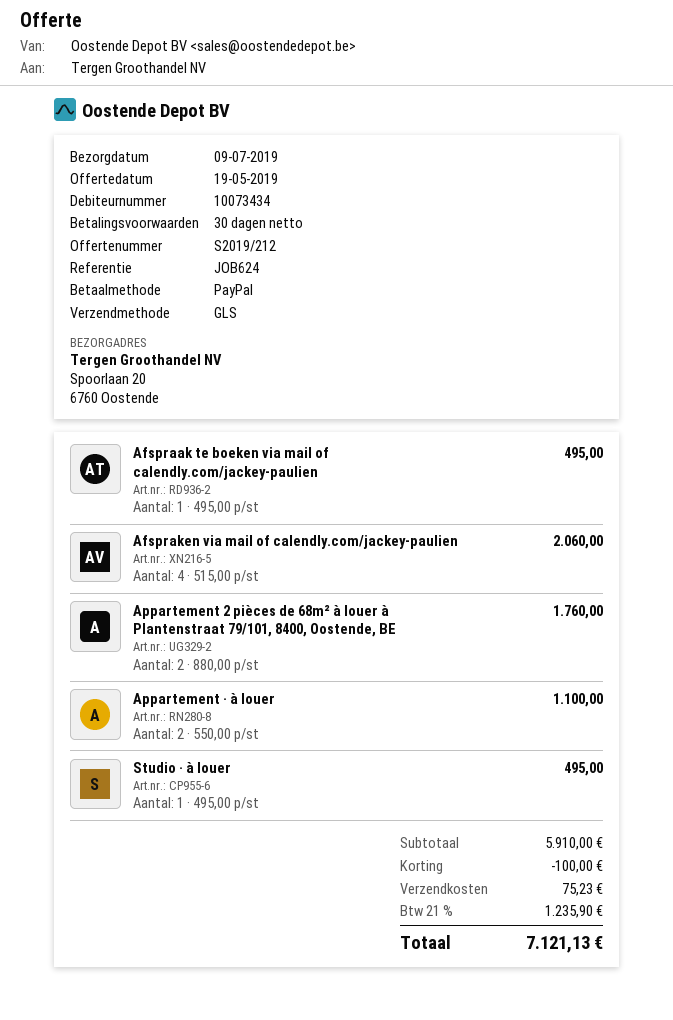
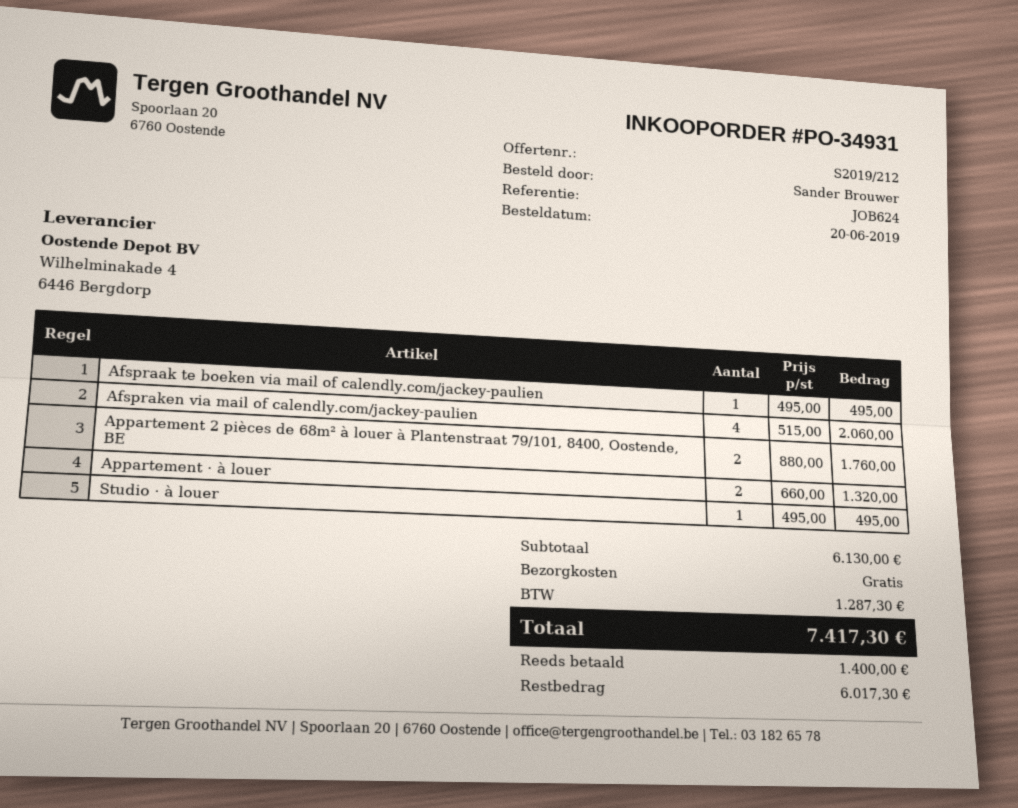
Appartement · à louer: 2 x 550.00 = 1100.00 -> 2 x 660.00 = 1320.00
subtotal: 5910.00 -> 6130.00
discount: 100.00 -> none
shipping: 75.23 -> 0.00
tax: 1235.90 -> 1287.30
total: 7121.13 -> 7417.30

